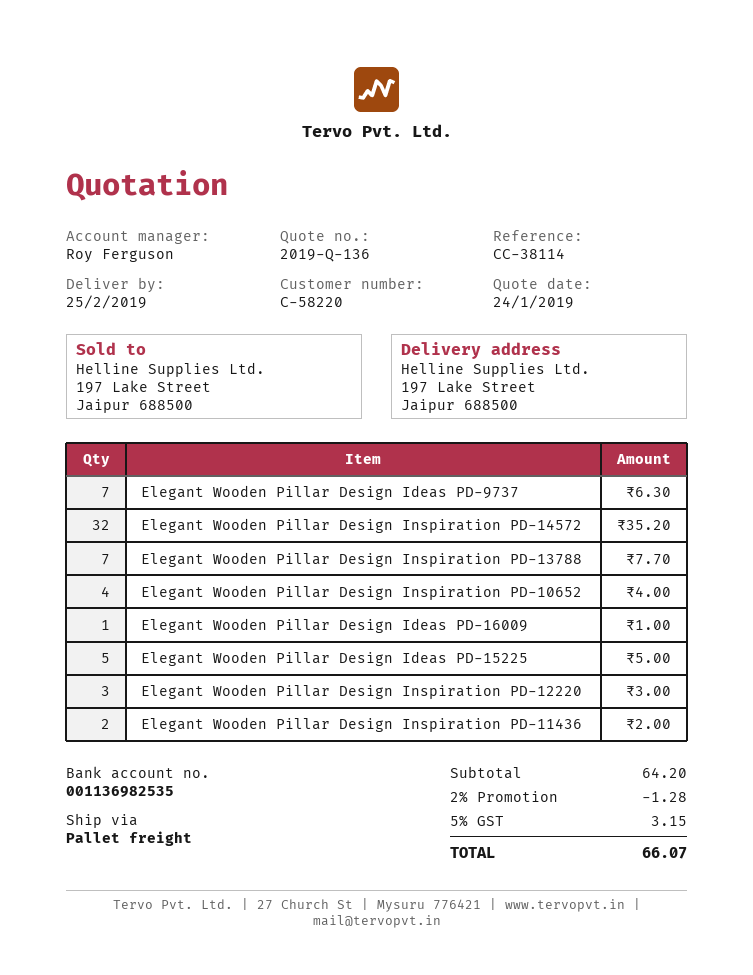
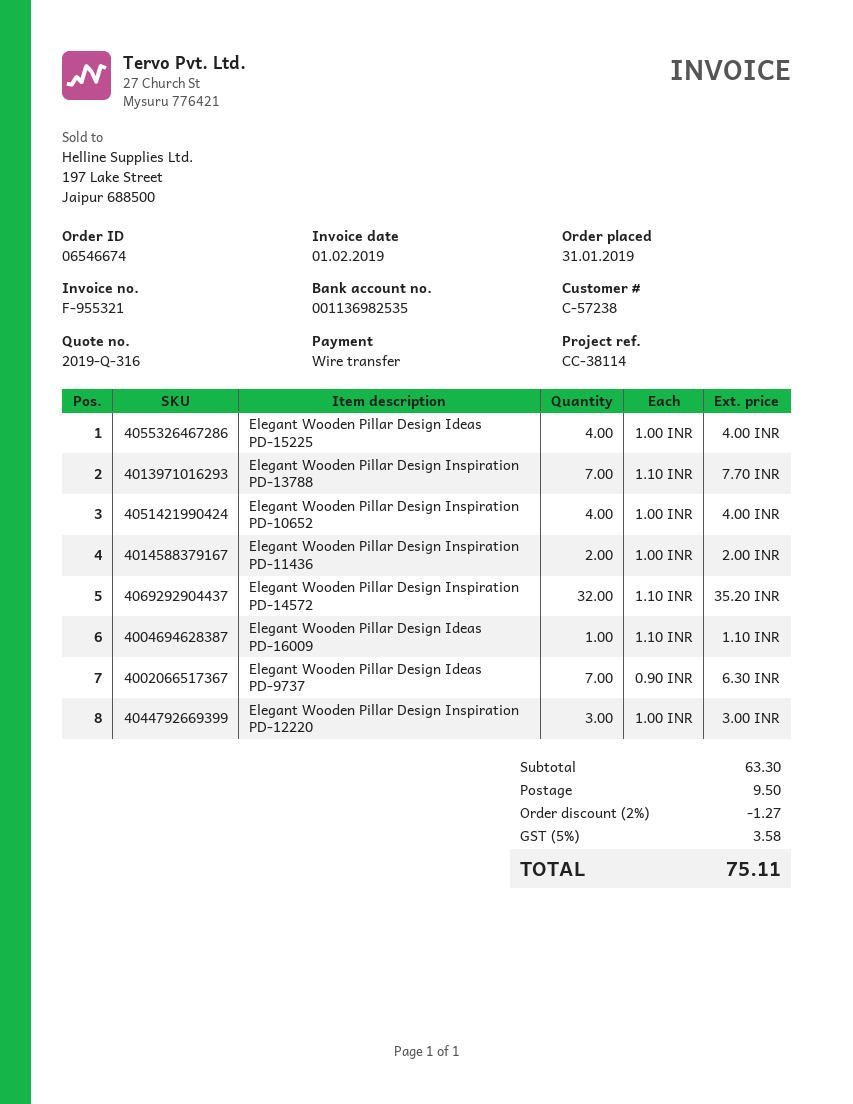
quote number: 2019-Q-136 -> 2019-Q-316
customer number: C-58220 -> C-57238
Elegant Wooden Pillar Design Ideas PD-16009: 1 for 1.00 -> 1 for 1.10
Elegant Wooden Pillar Design Ideas PD-15225: 5 for 5.00 -> 4 for 4.00
subtotal: 64.20 -> 63.30
discount: 2% = 1.28 -> 2% = 1.27
shipping: none -> 9.50
tax: 5% = 3.15 -> 5% = 3.58
total: 66.07 -> 75.11

